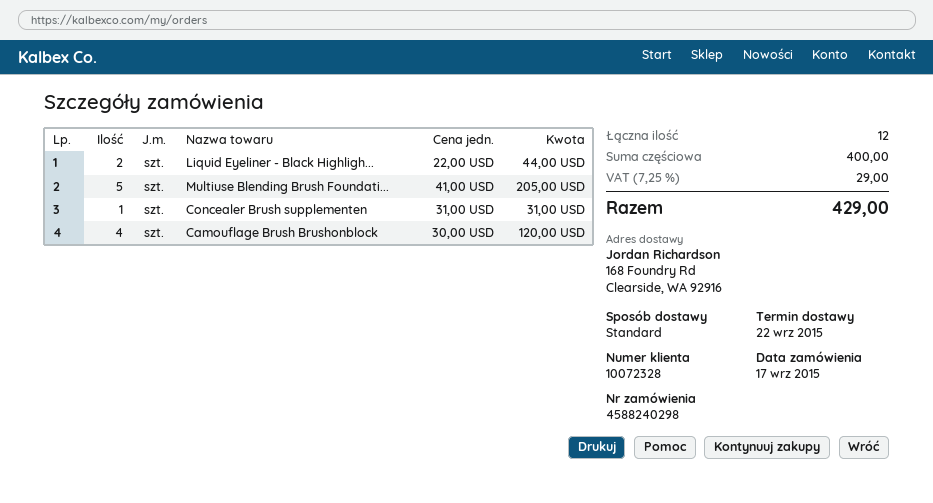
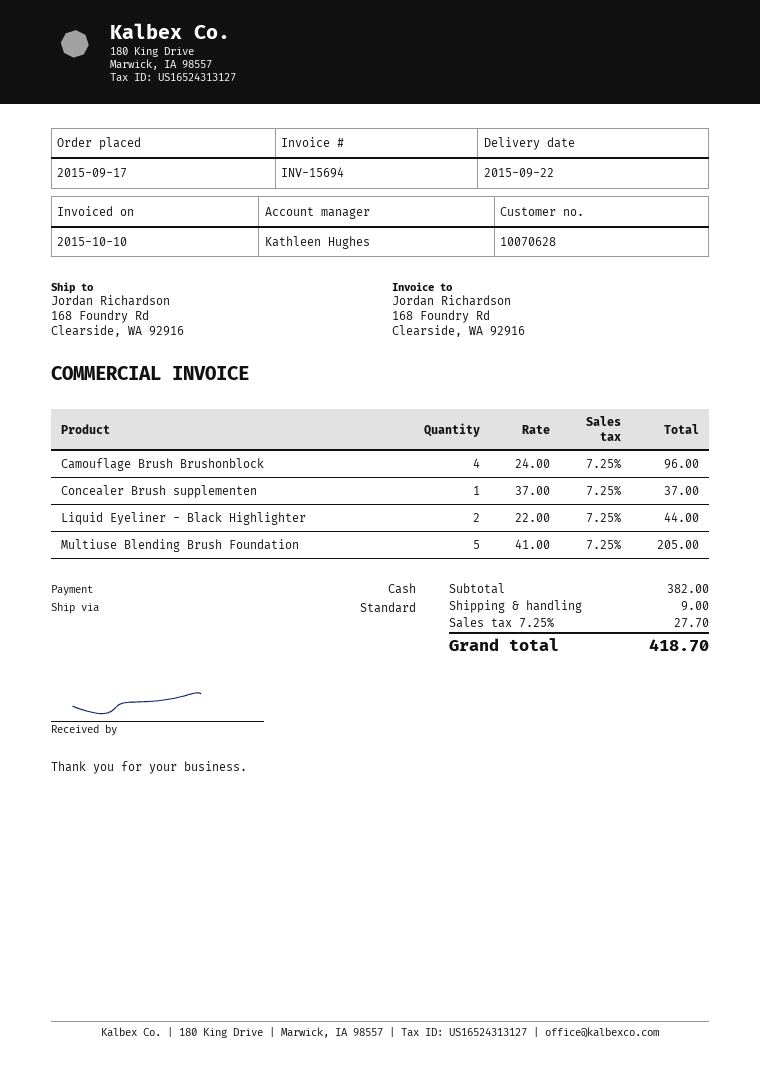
customer number: 10072328 -> 10070628
Concealer Brush supplementen: 1 x 31.00 = 31.00 -> 1 x 37.00 = 37.00
Camouflage Brush Brushonblock: 4 x 30.00 = 120.00 -> 4 x 24.00 = 96.00
subtotal: 400.00 -> 382.00
shipping: none -> 9.00
tax: 7.25% = 29.00 -> 7.25% = 27.70
total: 429.00 -> 418.70

